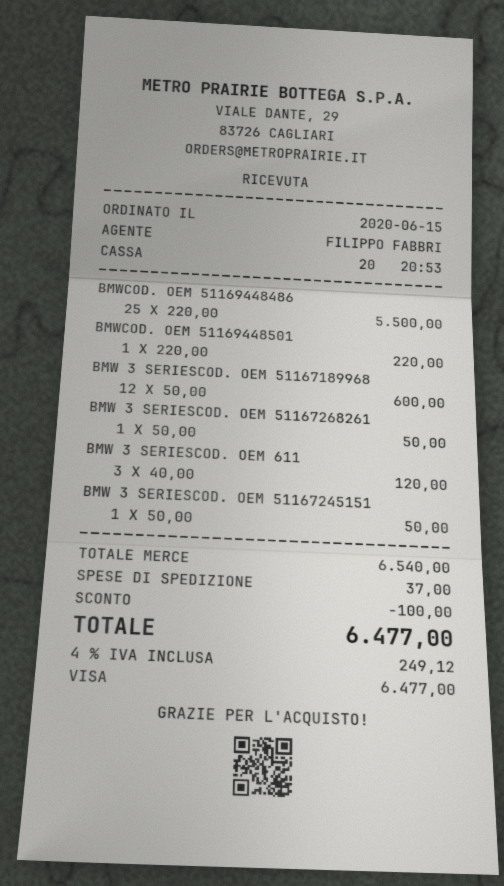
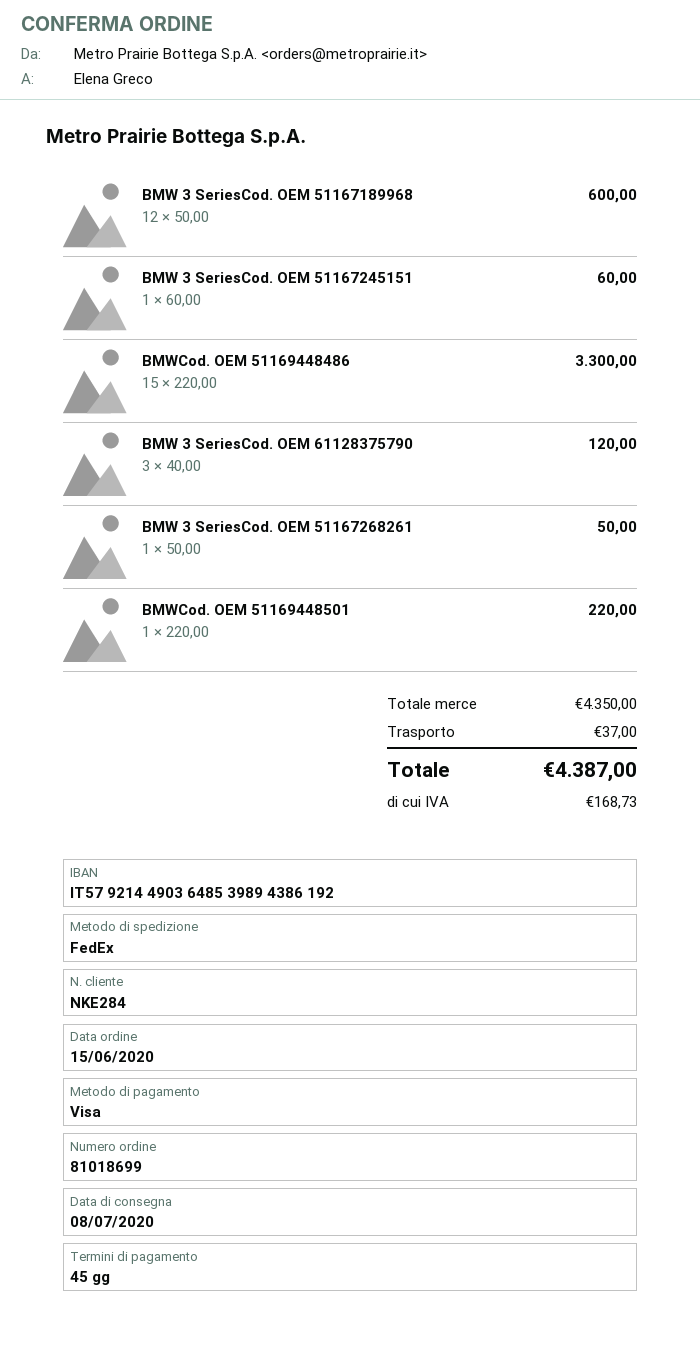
BMWCOD. OEM 51169448486: 25 x 220.00 = 5500.00 -> 15 x 220.00 = 3300.00
BMW 3 SERIESCOD. OEM 51167245151: 1 x 50.00 = 50.00 -> 1 x 60.00 = 60.00
subtotal: 6540.00 -> 4350.00
discount: 100.00 -> none
tax: 249.12 -> 168.73
total: 6477.00 -> 4387.00

